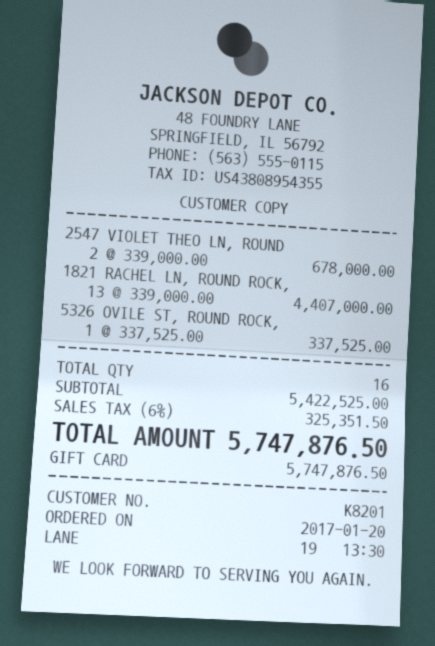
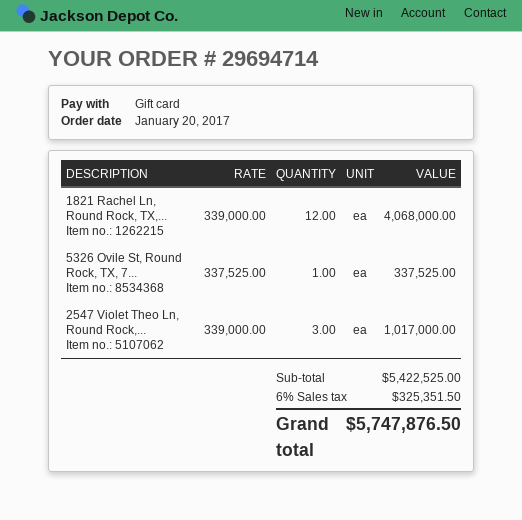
2547 VIOLET THEO LN, ROUND: 2 x 339000.00 = 678000.00 -> 3 x 339000.00 = 1017000.00
1821 RACHEL LN, ROUND ROCK,: 13 x 339000.00 = 4407000.00 -> 12 x 339000.00 = 4068000.00

